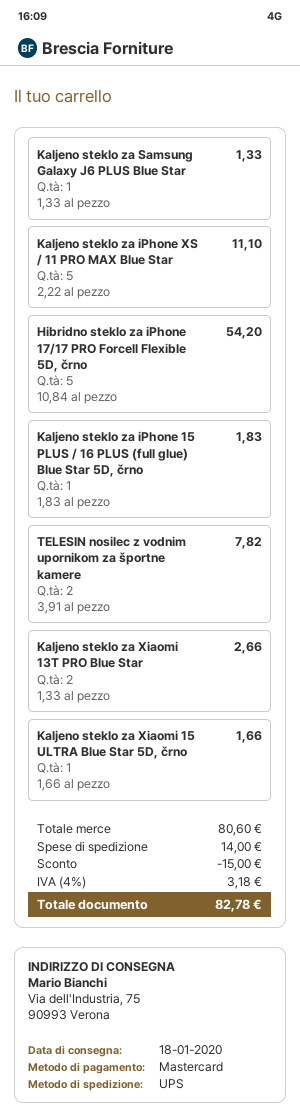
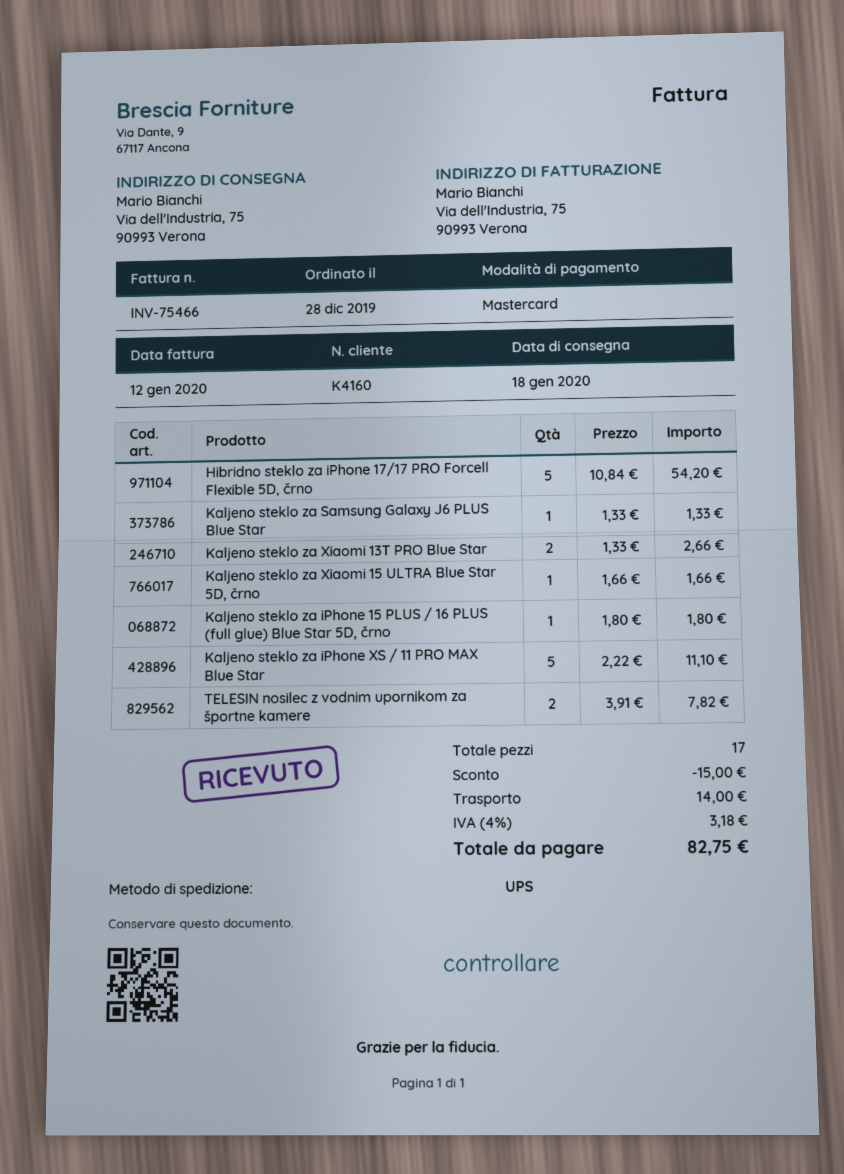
Kaljeno steklo za iPhone 15 PLUS / 16 PLUS (full glue) Blue Star 5D, črno: 1 x 1.83 = 1.83 -> 1 x 1.80 = 1.80
total: 82.78 -> 82.75

